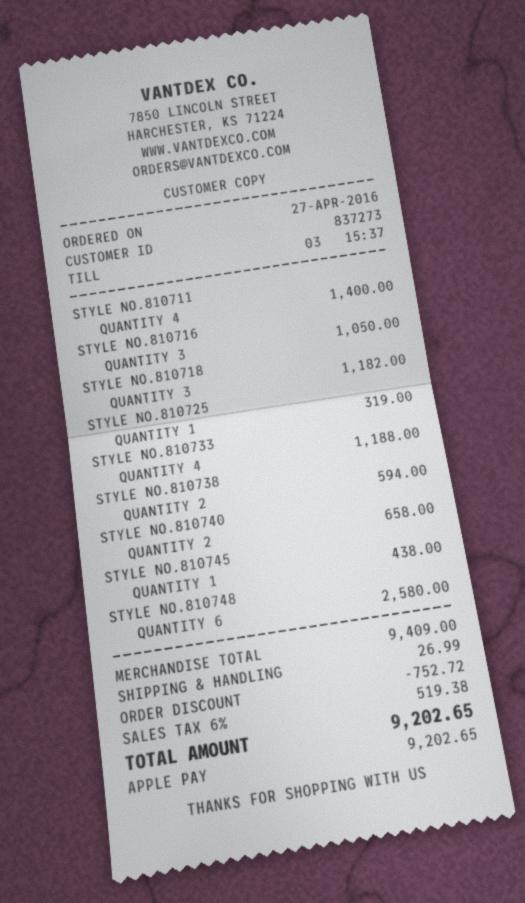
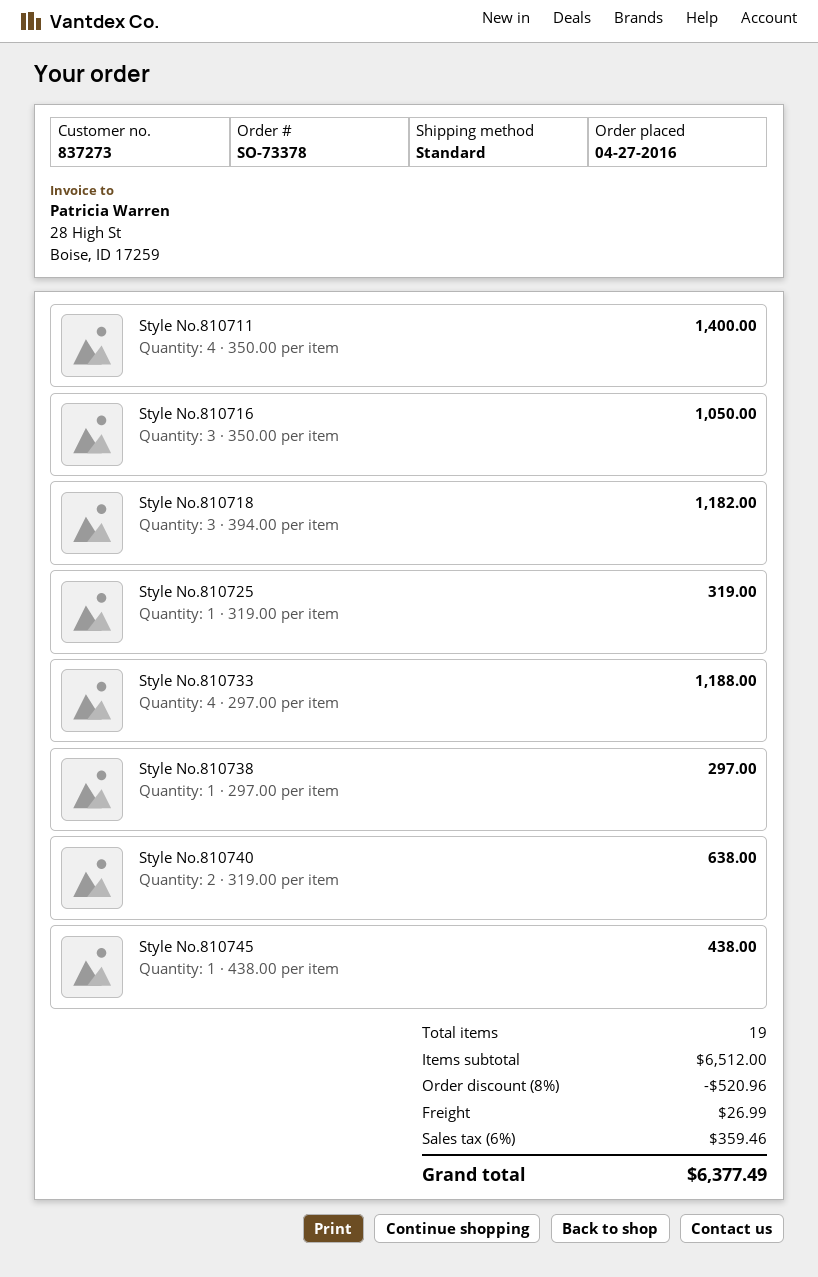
STYLE NO.810738: 2 for 594.00 -> 1 for 297.00
STYLE NO.810740: 2 for 658.00 -> 2 for 638.00
STYLE NO.810748: 6 for 2580.00 -> none
subtotal: 9409.00 -> 6512.00
discount: 752.72 -> 520.96
tax: 6% = 519.38 -> 6% = 359.46
total: 9202.65 -> 6377.49

